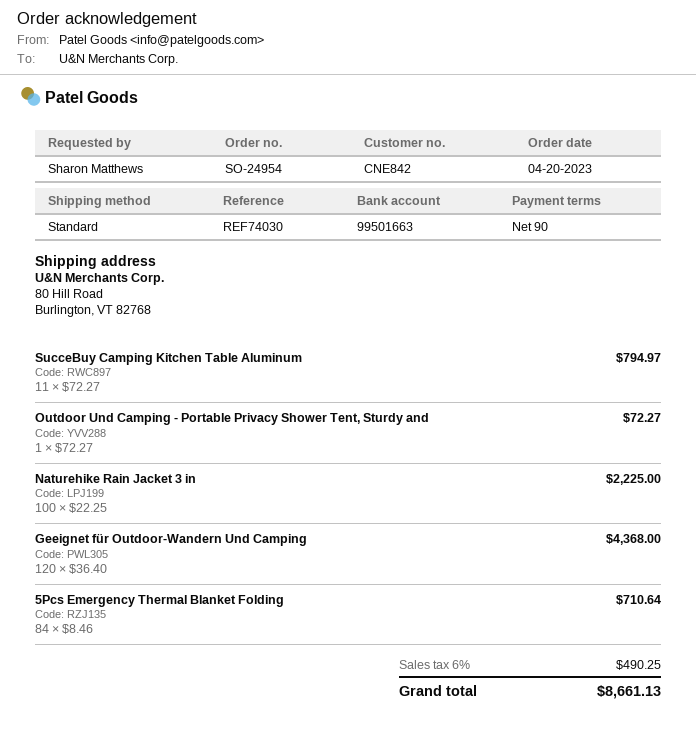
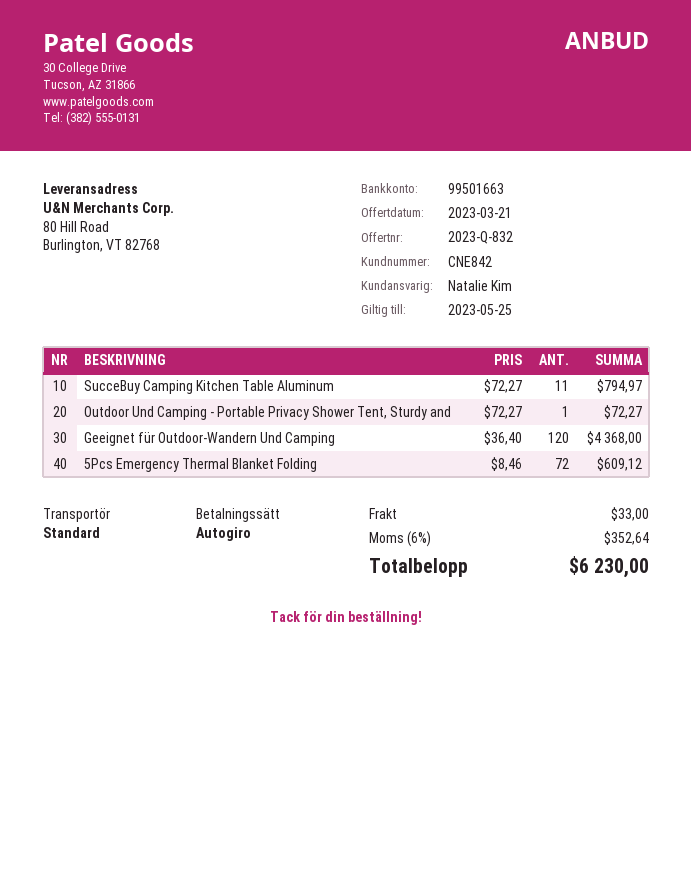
Naturehike Rain Jacket 3 in: 100 x 22.25 = 2225.00 -> none
5Pcs Emergency Thermal Blanket Folding: 84 x 8.46 = 710.64 -> 72 x 8.46 = 609.12
shipping: none -> 33.00
tax: 6% = 490.25 -> 6% = 352.64
total: 8661.13 -> 6230.00

